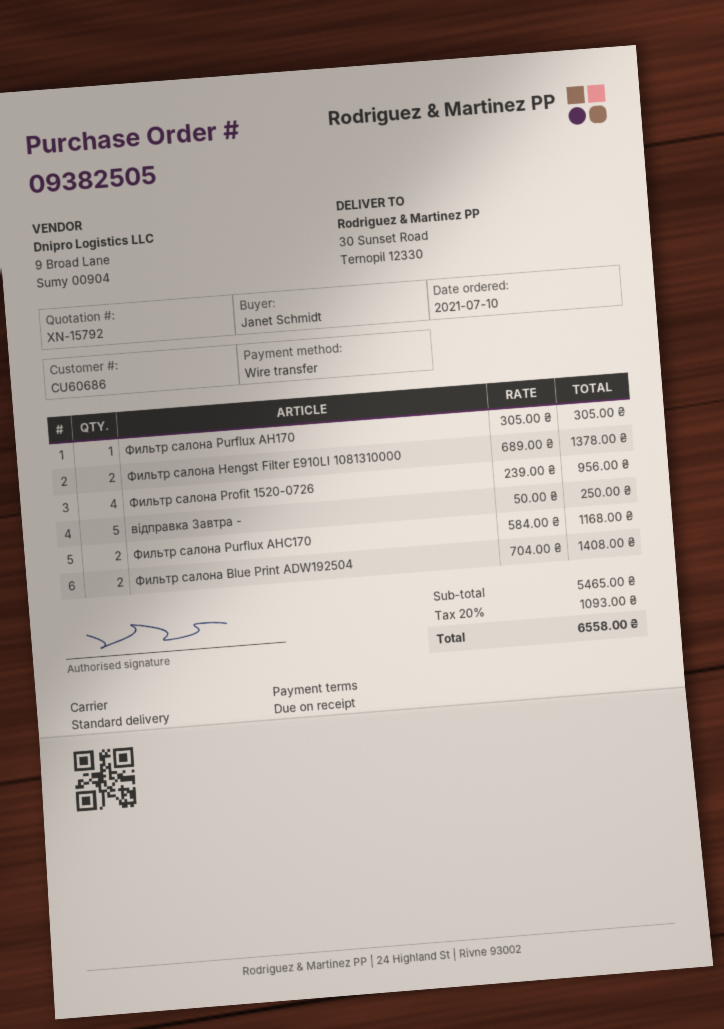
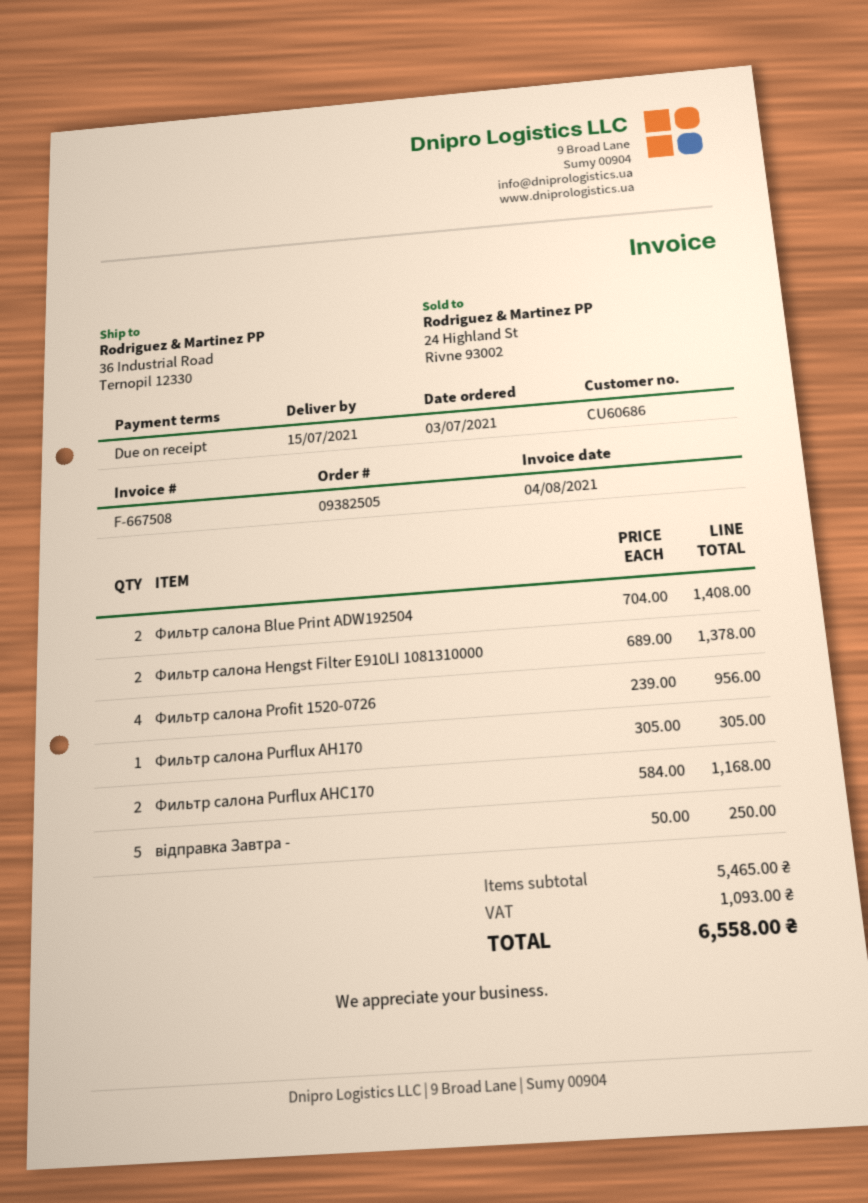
order date: 2021-07-10 -> 2021-07-03
ship to: 30 Sunset Road, Ternopil 12330 -> 36 Industrial Road, Ternopil 12330

